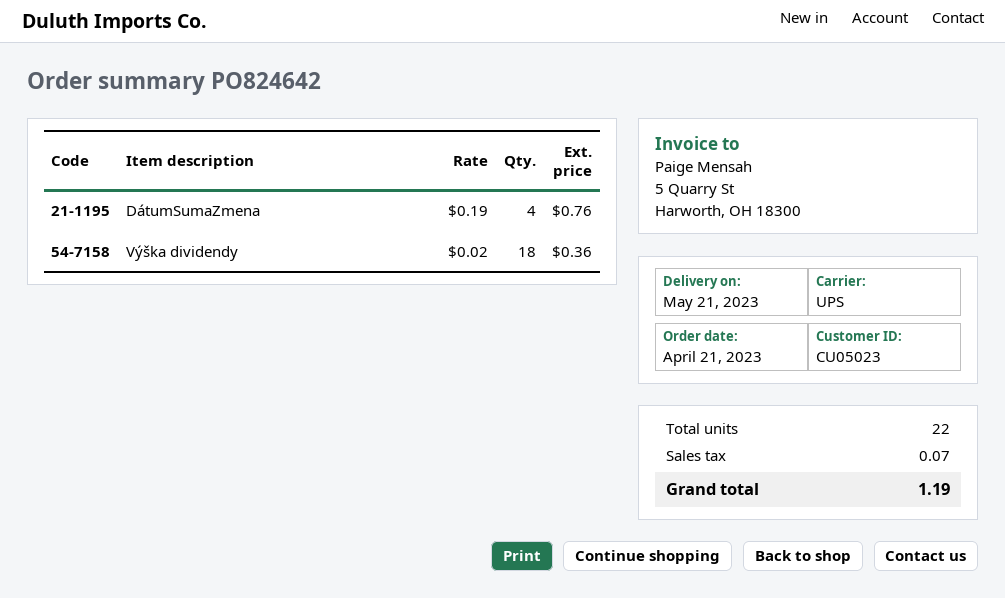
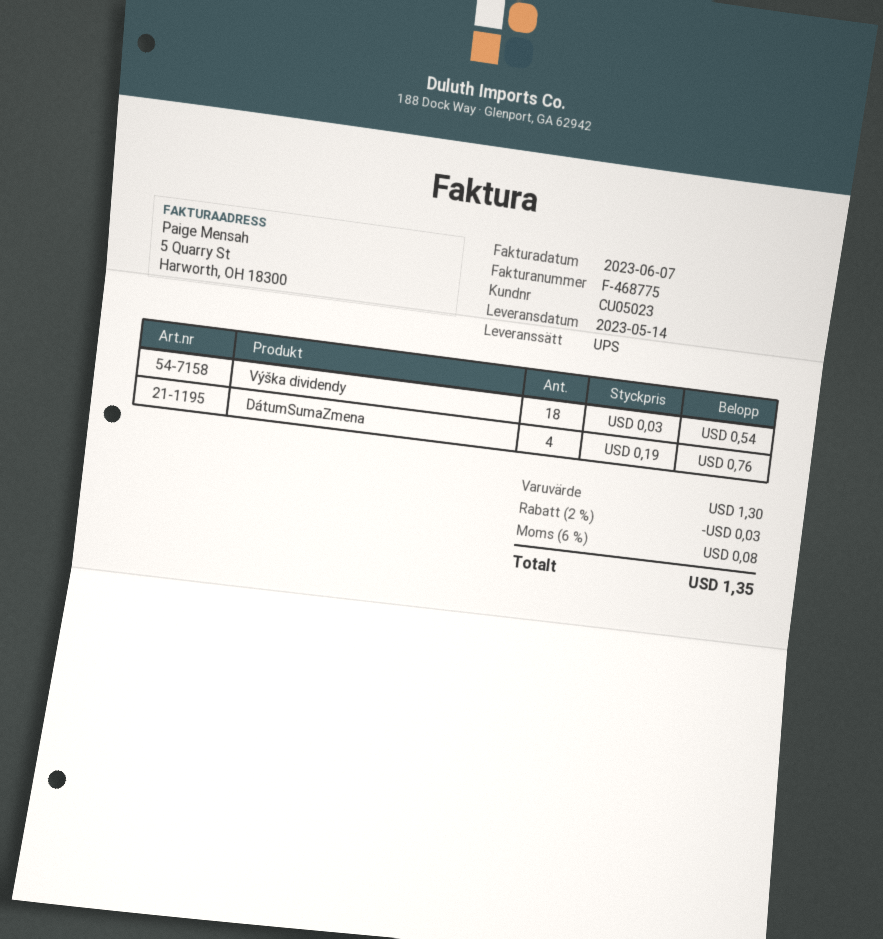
delivery date: 2023-05-21 -> 2023-05-14
Výška dividendy: 18 x 0.02 = 0.36 -> 18 x 0.03 = 0.54
discount: none -> 2% = 0.03
tax: 0.07 -> 0.08
total: 1.19 -> 1.35

